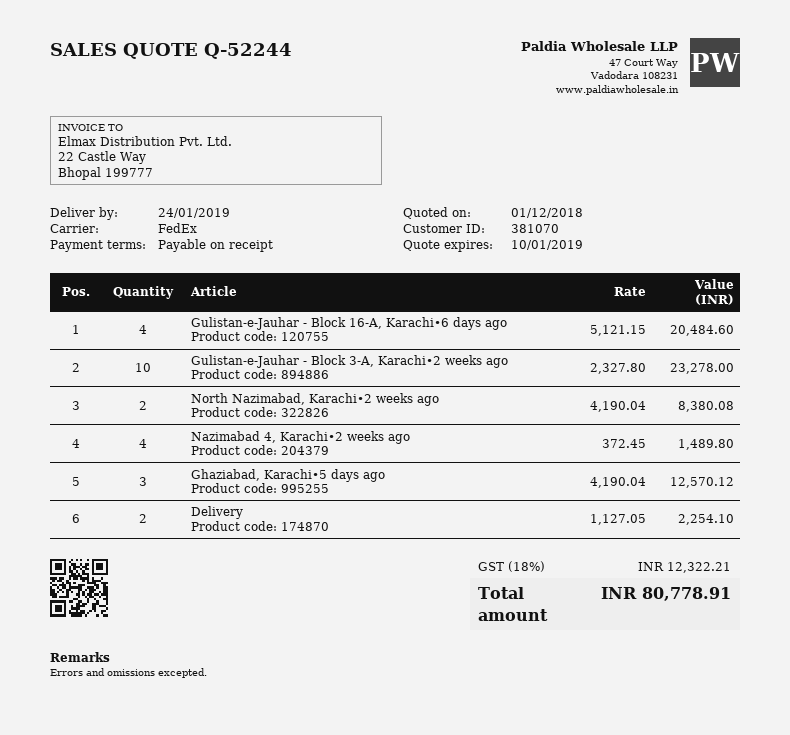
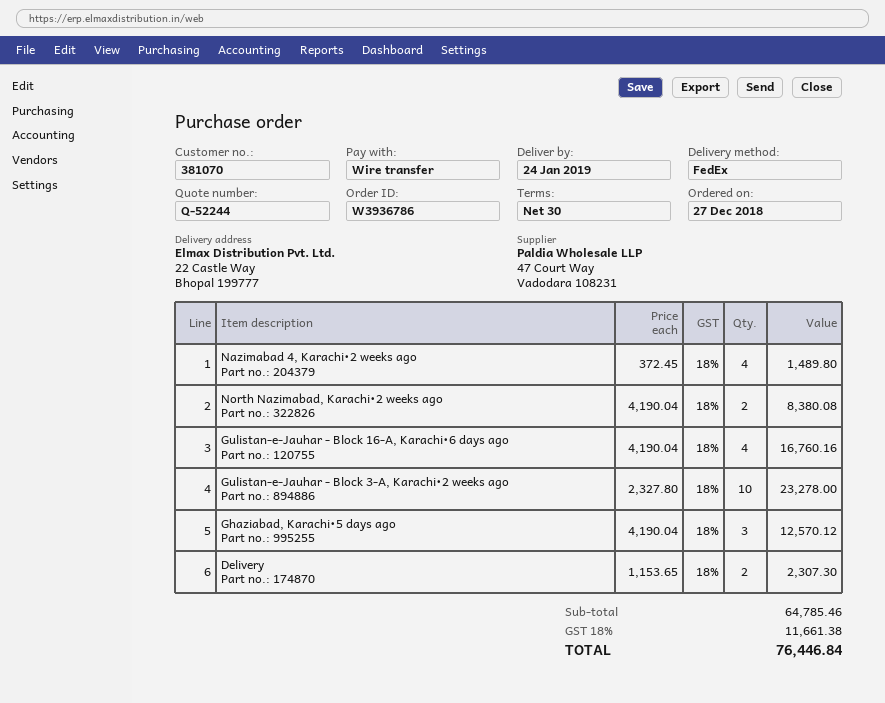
payment terms: on receipt -> 30 days
Gulistan-e-Jauhar - Block 16-A, Karachi•6 days ago: 4 x 5121.15 = 20484.60 -> 4 x 4190.04 = 16760.16
Delivery: 2 x 1127.05 = 2254.10 -> 2 x 1153.65 = 2307.30
tax: 18% = 12322.21 -> 18% = 11661.38
total: 80778.91 -> 76446.84

